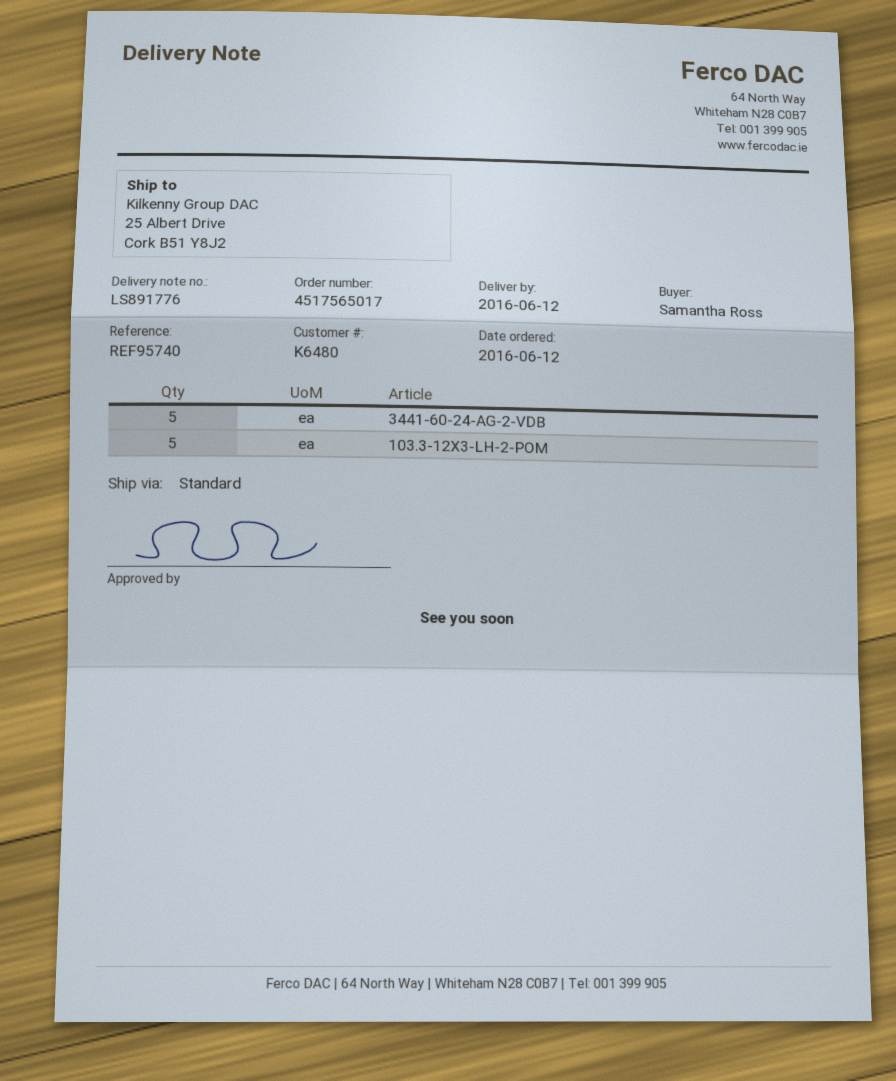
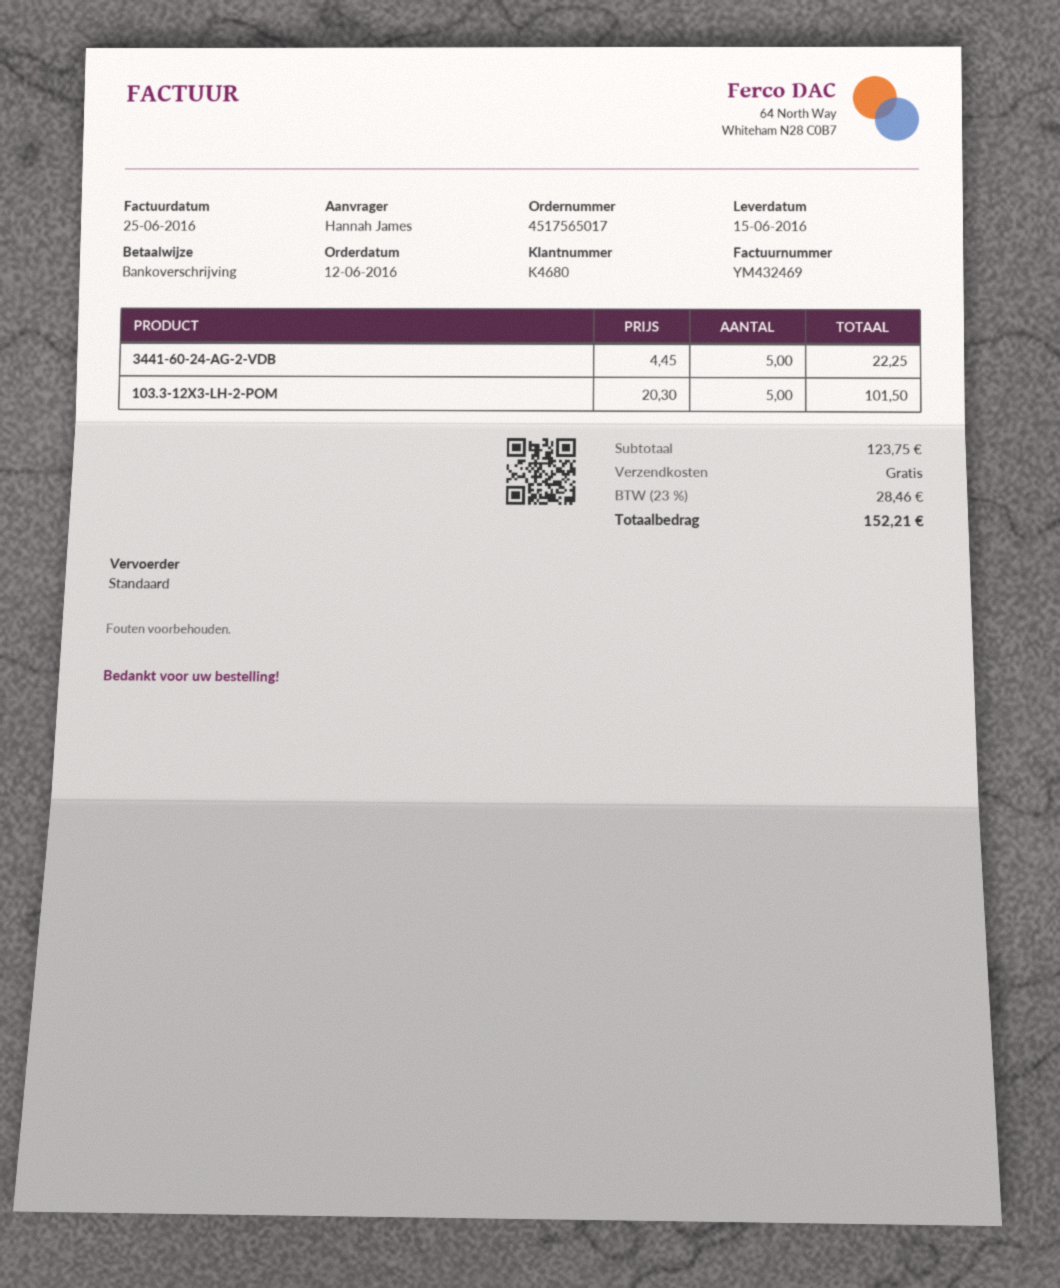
delivery date: 2016-06-12 -> 2016-06-15
customer number: K6480 -> K4680
ordered by: Samantha Ross -> Hannah James

